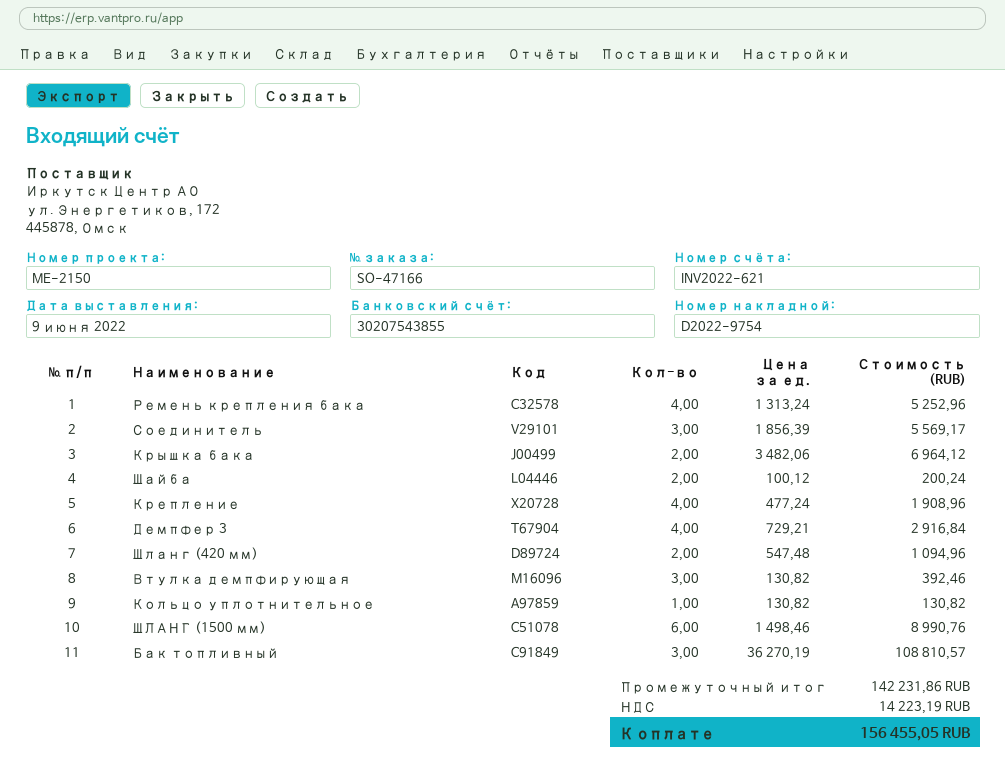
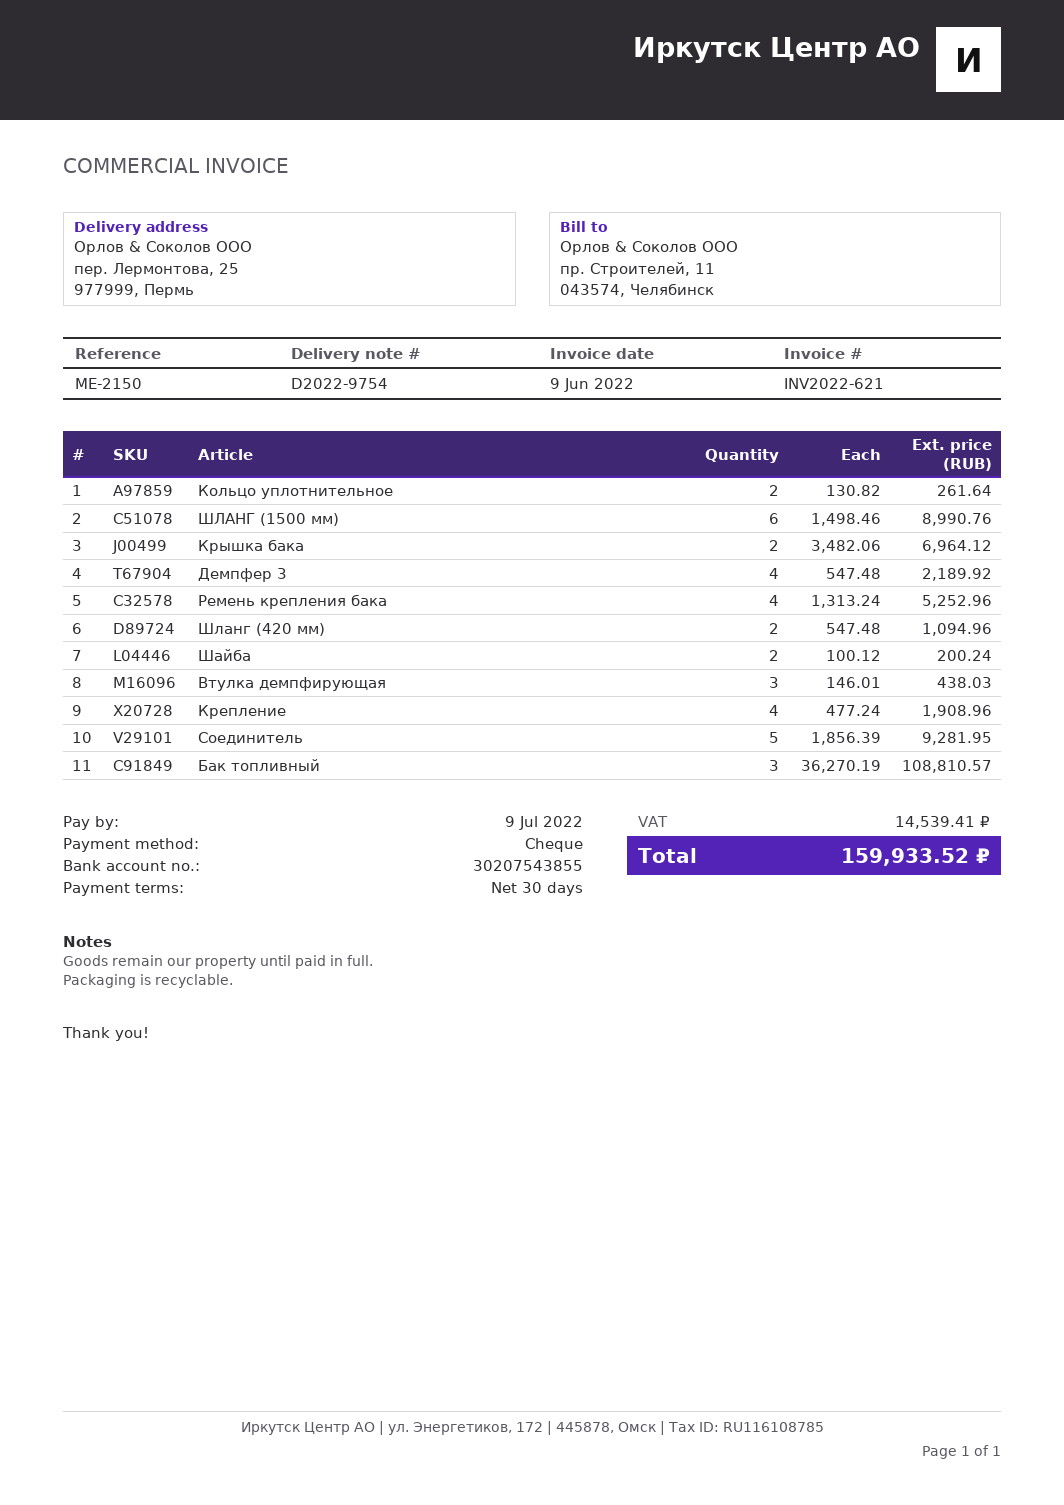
Соединитель: 3 x 1856.39 = 5569.17 -> 5 x 1856.39 = 9281.95
Демпфер 3: 4 x 729.21 = 2916.84 -> 4 x 547.48 = 2189.92
Втулка демпфирующая: 3 x 130.82 = 392.46 -> 3 x 146.01 = 438.03
Кольцо уплотнительное: 1 x 130.82 = 130.82 -> 2 x 130.82 = 261.64
tax: 14223.19 -> 14539.41
total: 156455.05 -> 159933.52

